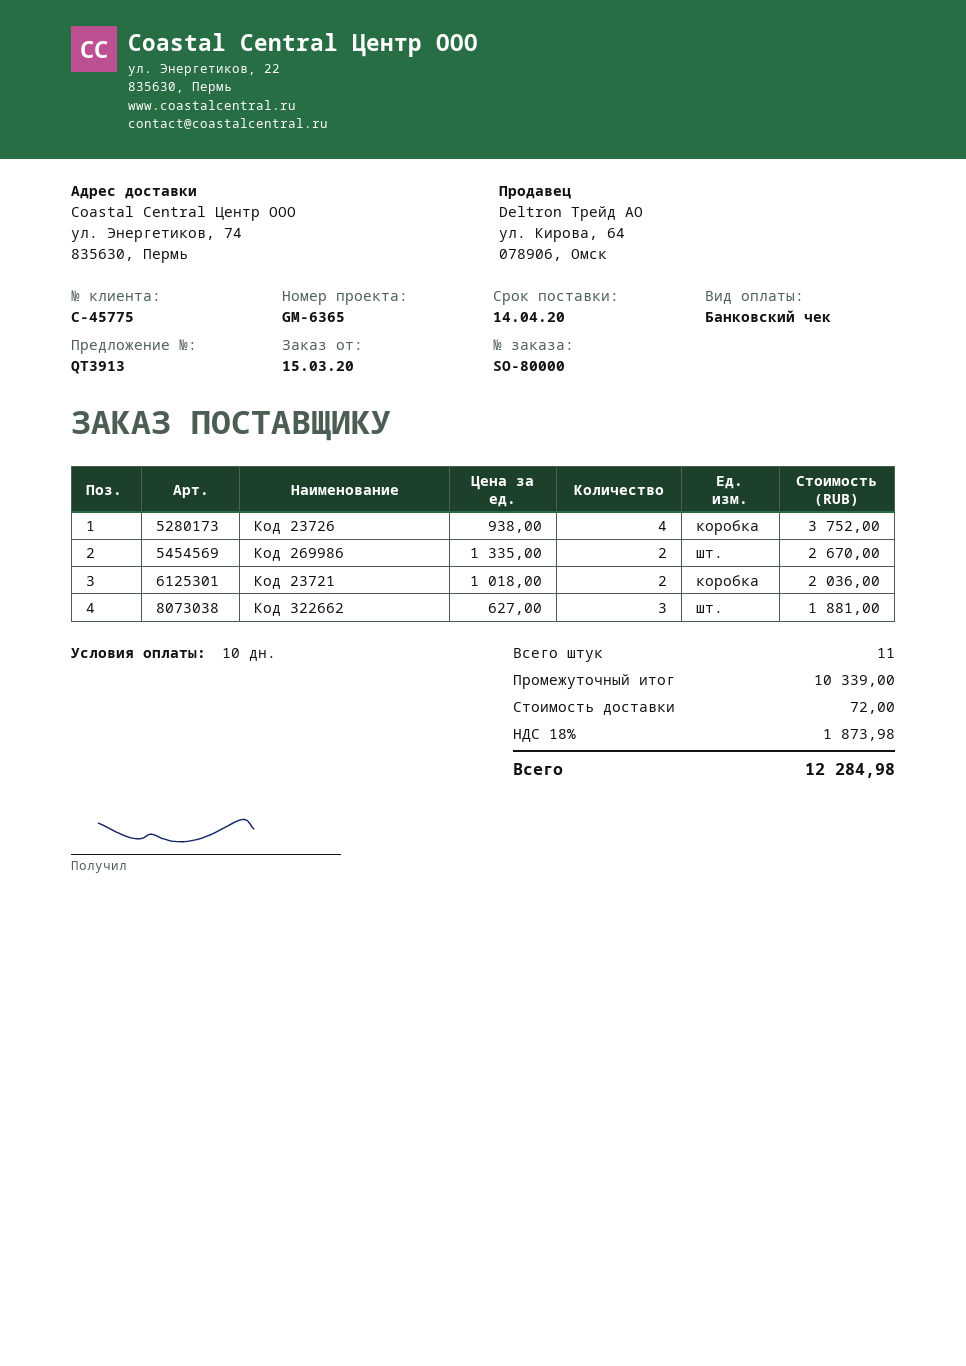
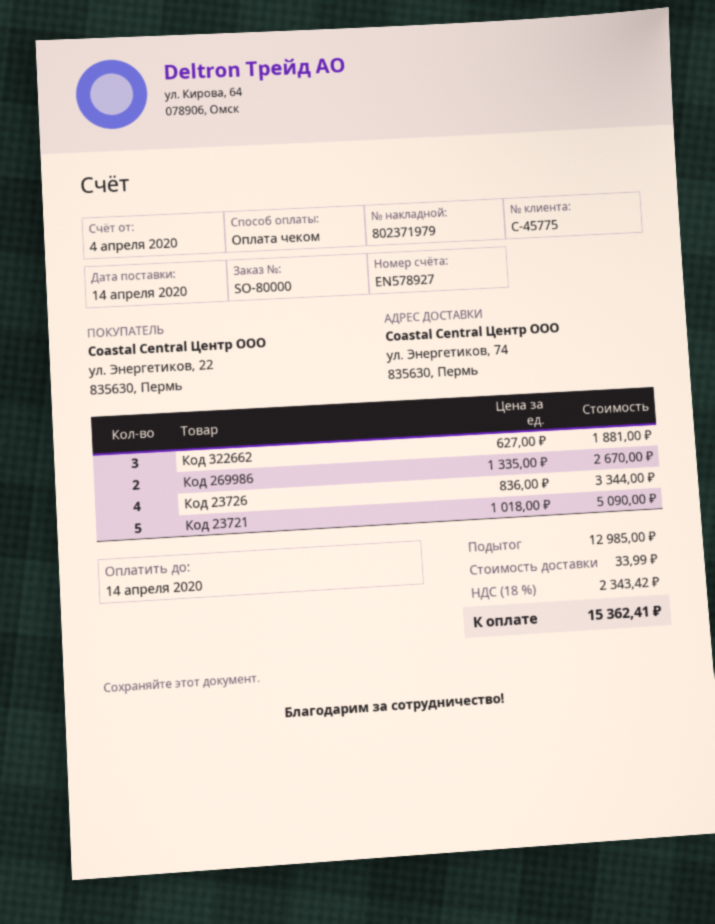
Код 23726: 4 x 938.00 = 3752.00 -> 4 x 836.00 = 3344.00
Код 23721: 2 x 1018.00 = 2036.00 -> 5 x 1018.00 = 5090.00
subtotal: 10339.00 -> 12985.00
shipping: 72.00 -> 33.99
tax: 18% = 1873.98 -> 18% = 2343.42
total: 12284.98 -> 15362.41

